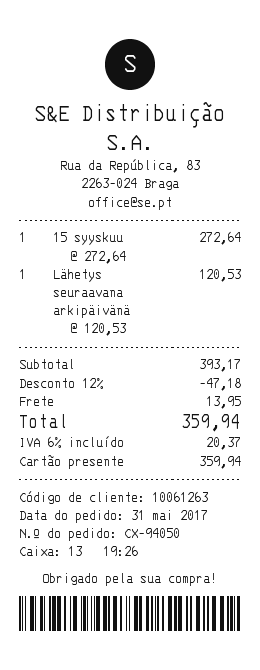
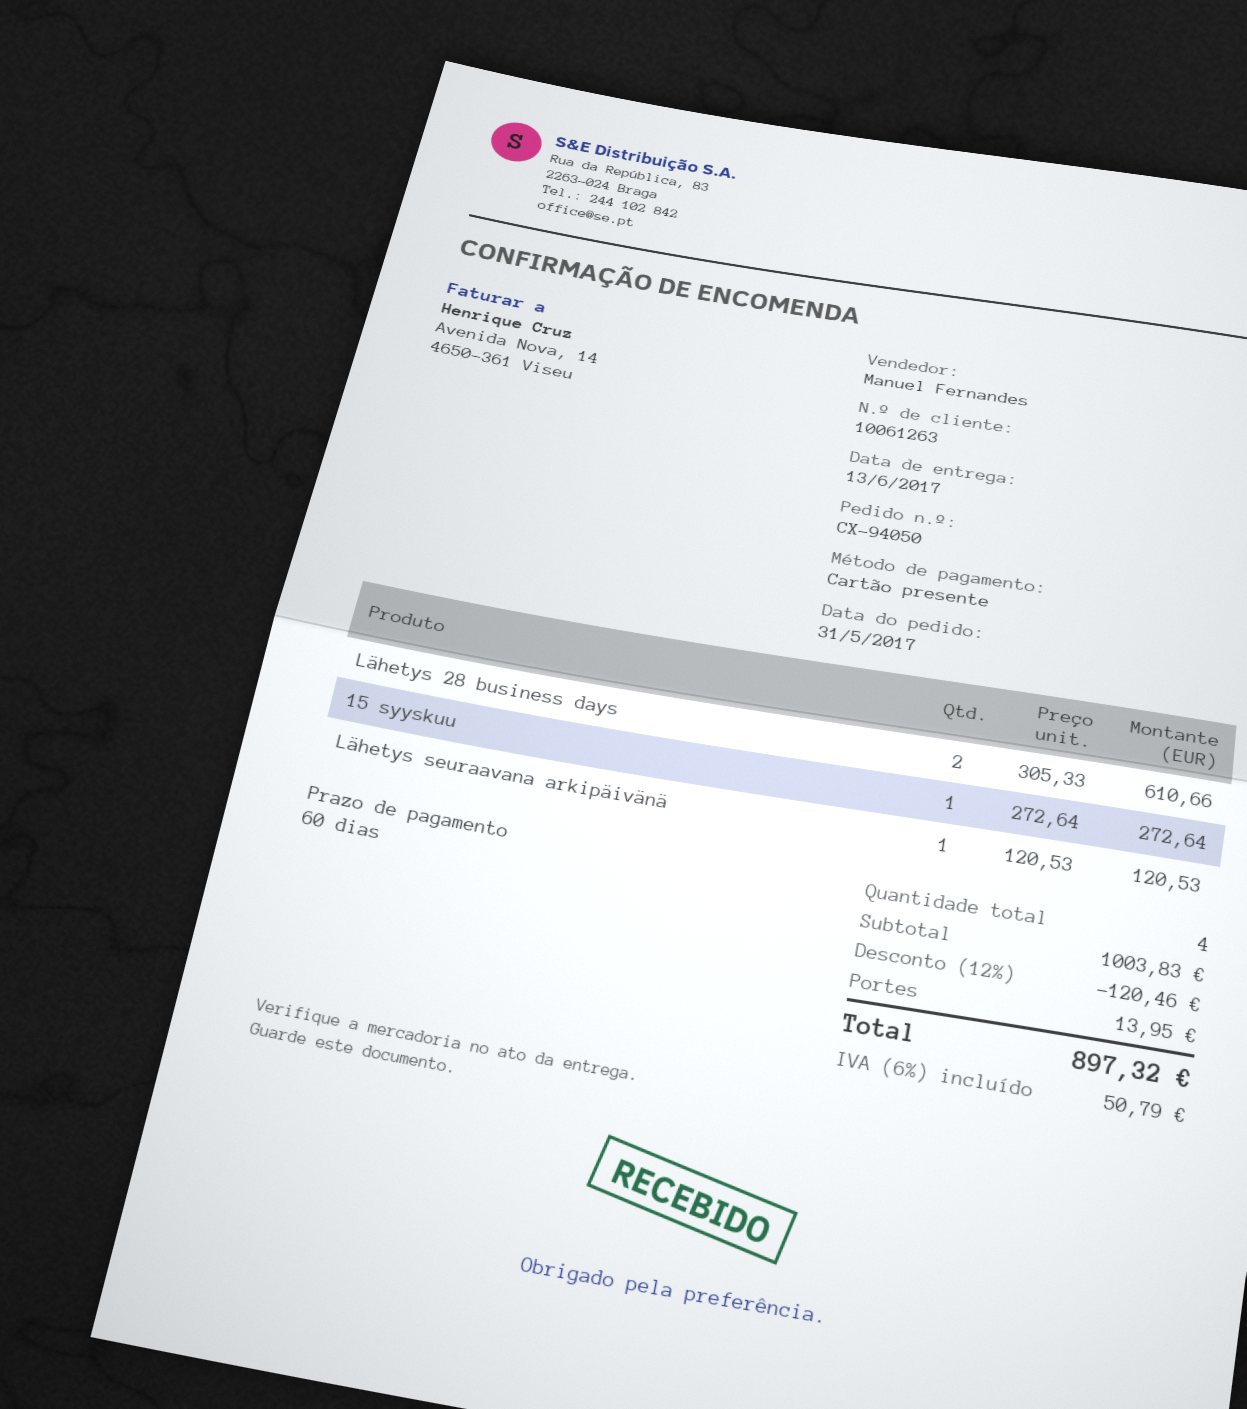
Lähetys 28 business days: none -> 2 x 305.33 = 610.66
subtotal: 393.17 -> 1003.83
discount: 12% = 47.18 -> 12% = 120.46
tax: 6% = 20.37 -> 6% = 50.79
total: 359.94 -> 897.32

